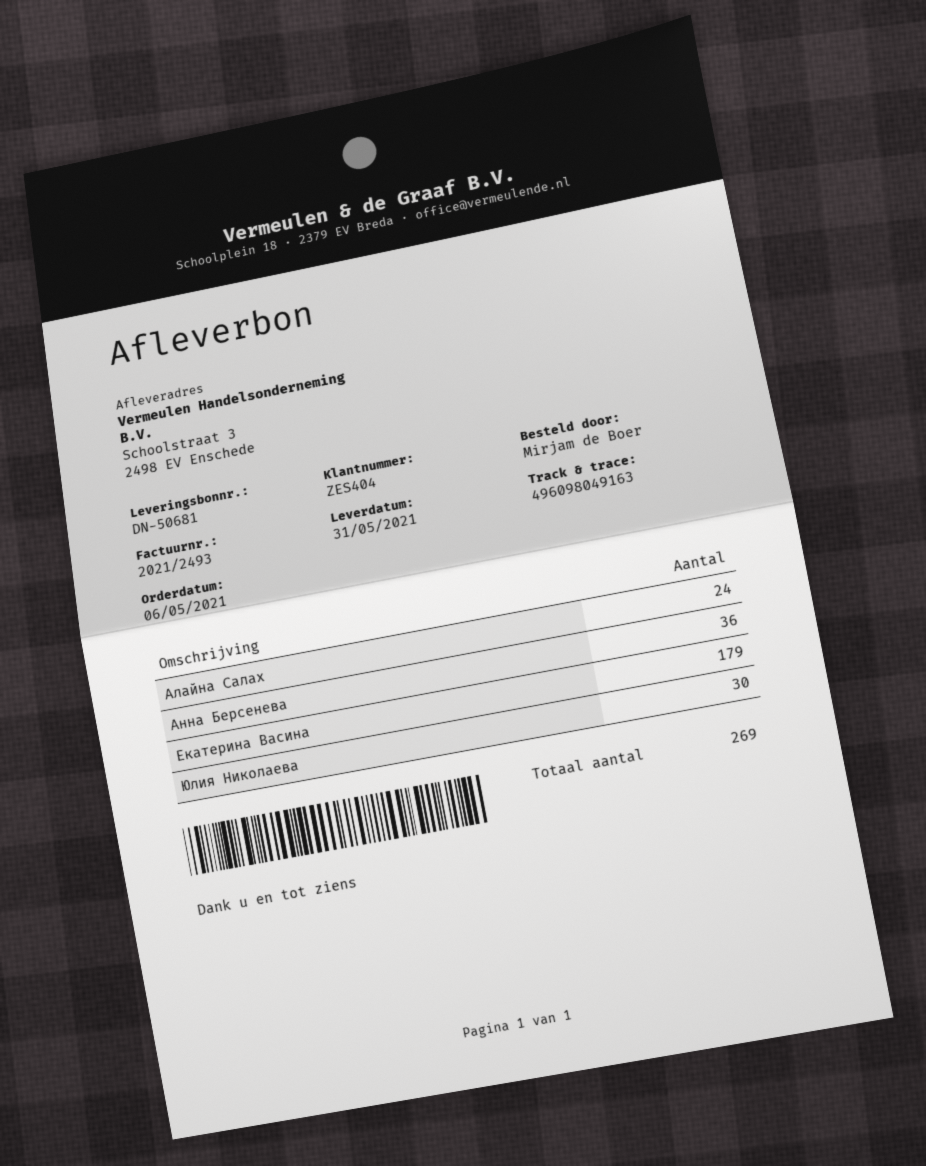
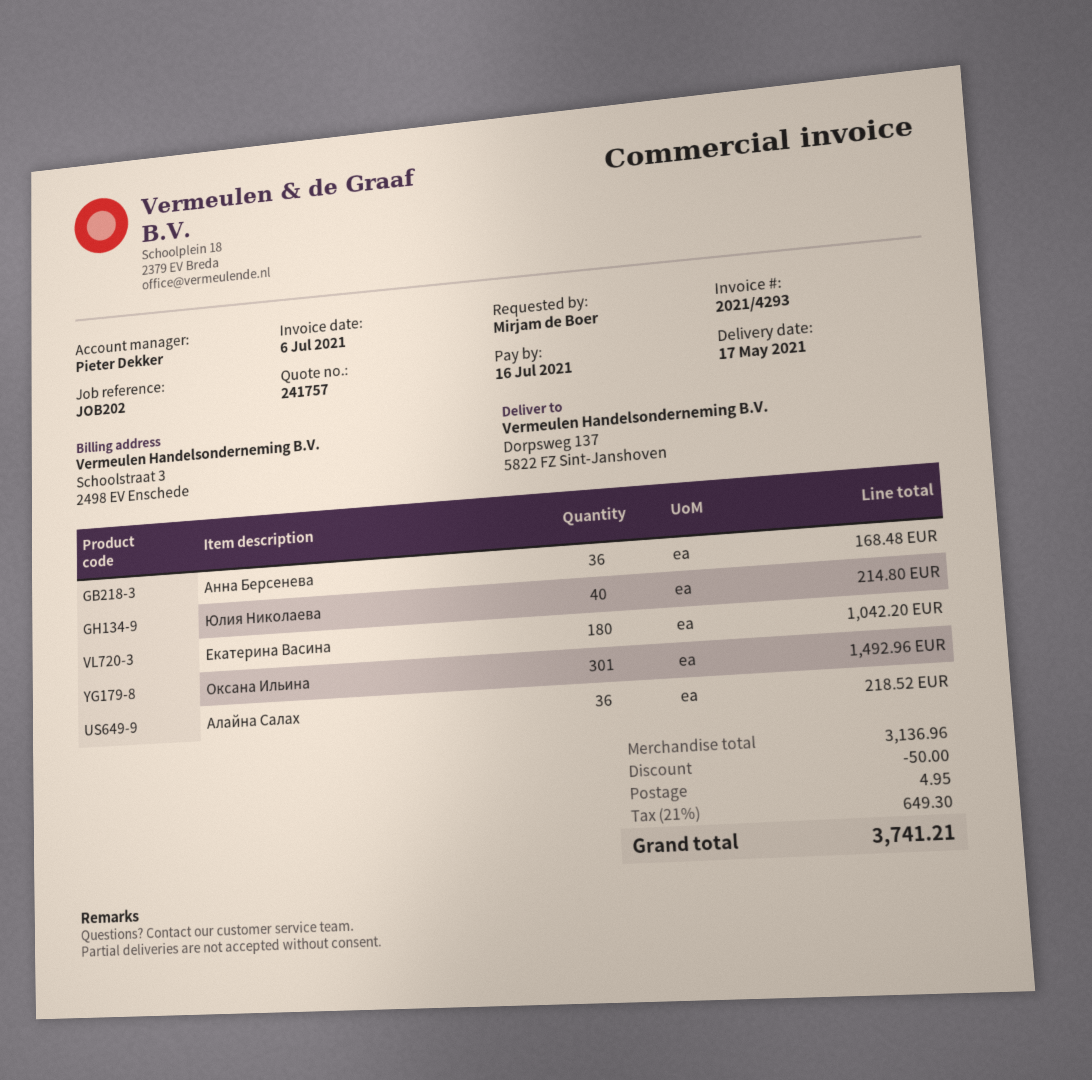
delivery date: 2021-05-31 -> 2021-05-17
invoice number: 2021/2493 -> 2021/4293
ship to: Schoolstraat 3, 2498 EV Enschede -> Dorpsweg 137, 5822 FZ Sint-Janshoven
Алайна Салах: 24 -> 36
Екатерина Васина: 179 -> 180
Юлия Николаева: 30 -> 40
Оксана Ильина: none -> 301

